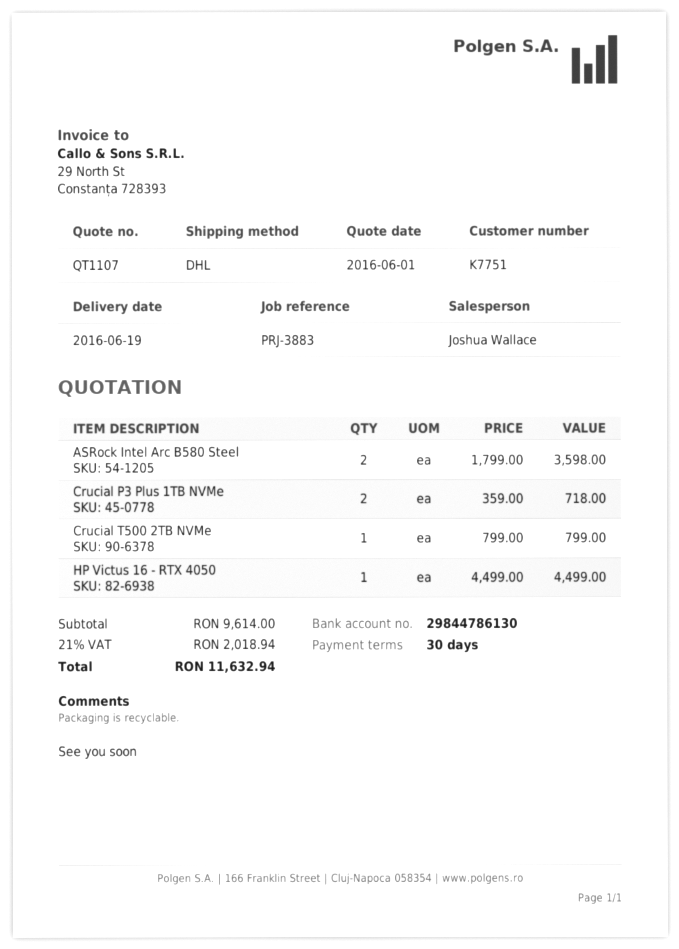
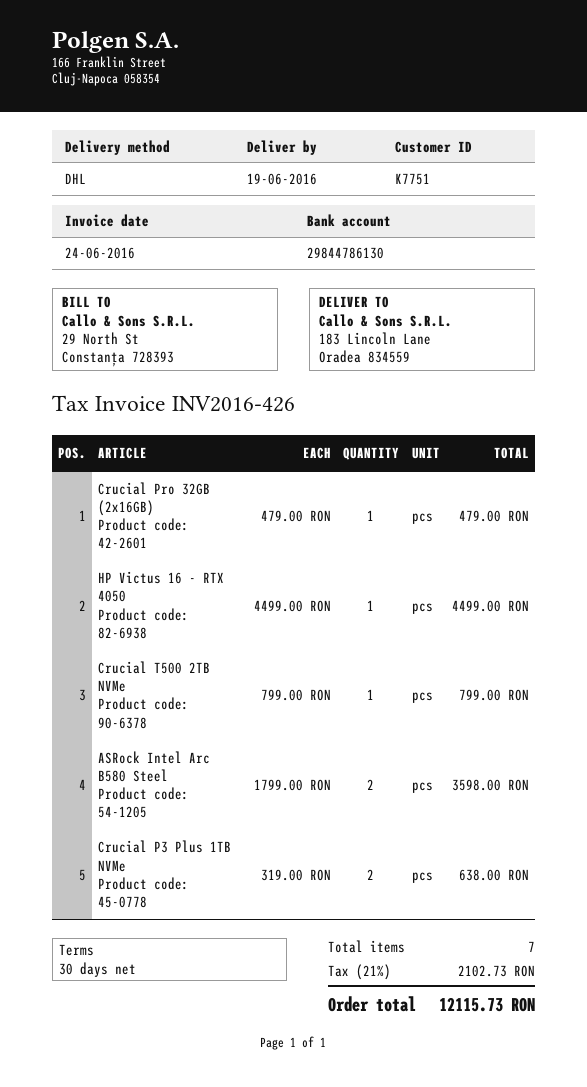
Crucial P3 Plus 1TB NVMe: 2 x 359.00 = 718.00 -> 2 x 319.00 = 638.00
Crucial Pro 32GB (2x16GB): none -> 1 x 479.00 = 479.00
tax: 21% = 2018.94 -> 21% = 2102.73
total: 11632.94 -> 12115.73

